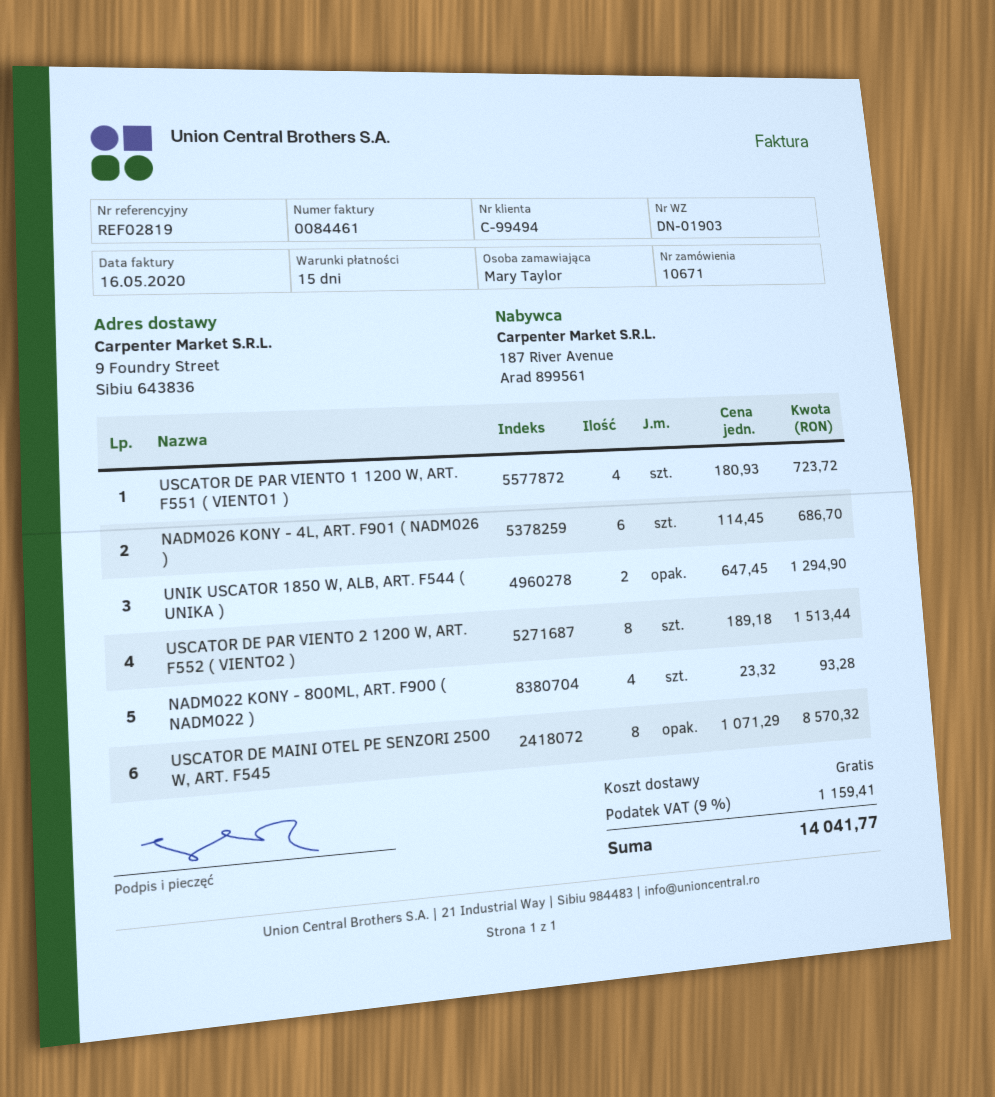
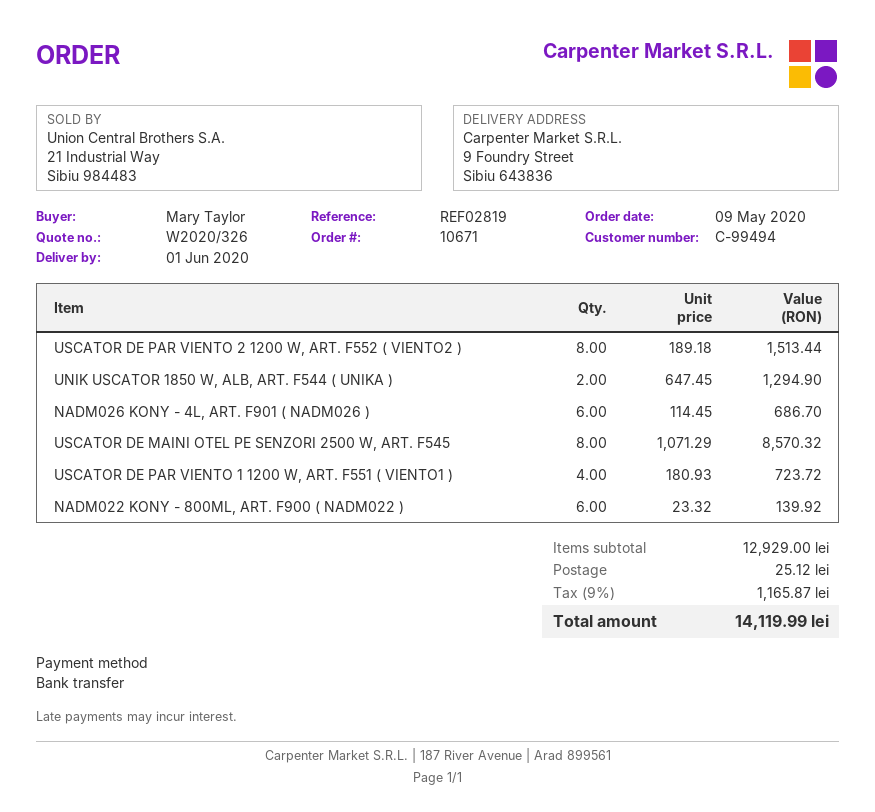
NADM022 KONY - 800ML, ART. F900 ( NADM022 ): 4 x 23.32 = 93.28 -> 6 x 23.32 = 139.92
shipping: 0.00 -> 25.12
tax: 9% = 1159.41 -> 9% = 1165.87
total: 14041.77 -> 14119.99

